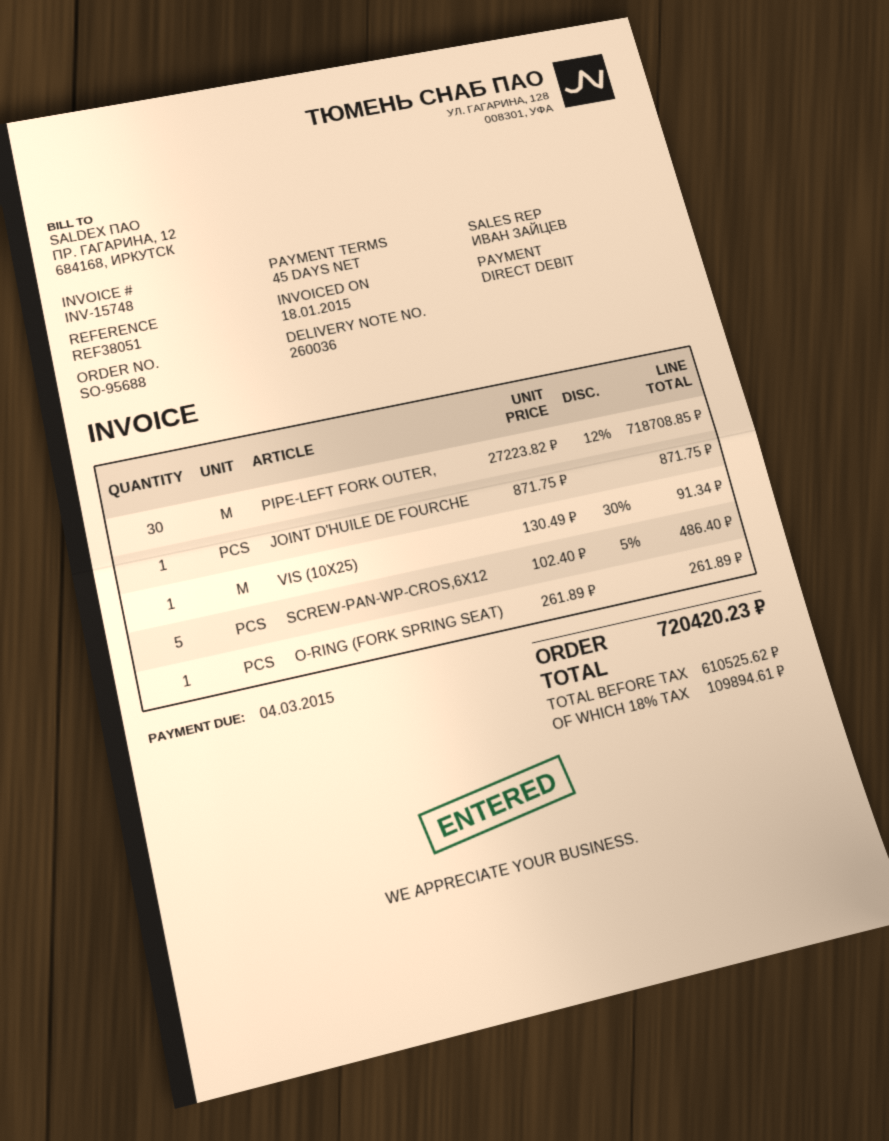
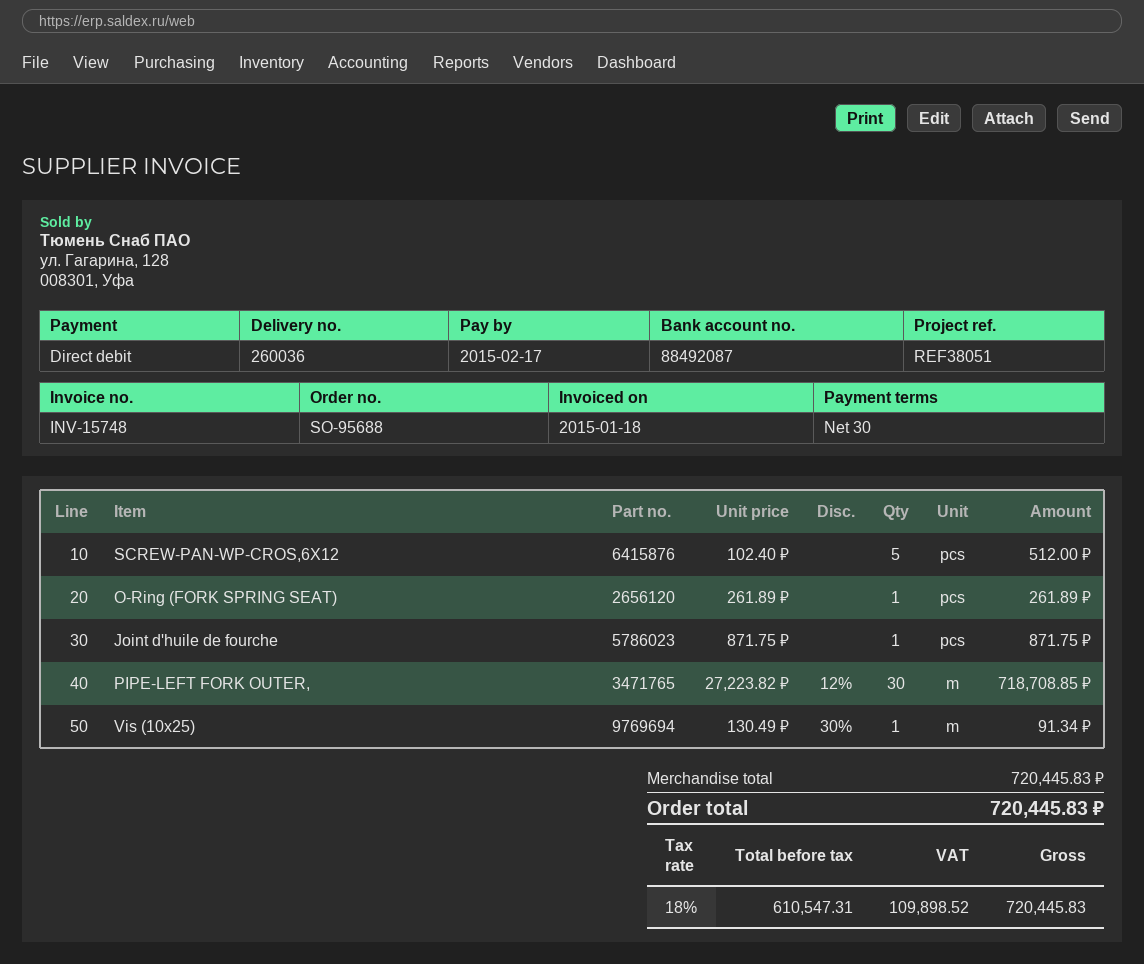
payment terms: 45 days -> 30 days
due date: 2015-03-04 -> 2015-02-17
SCREW-PAN-WP-CROS,6X12: 5 x 102.40 - 5% = 486.40 -> 5 x 102.40 = 512.00
net: 610525.62 -> 610547.31
tax: 18% = 109894.61 -> 18% = 109898.52
total: 720420.23 -> 720445.83

